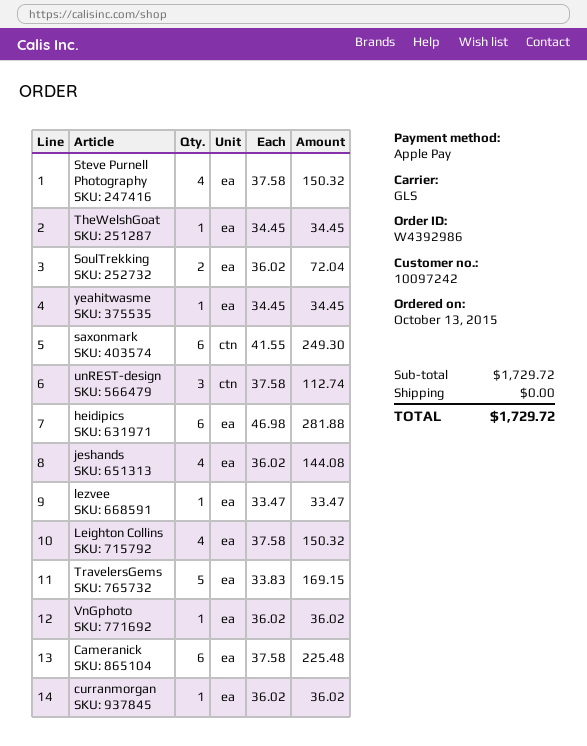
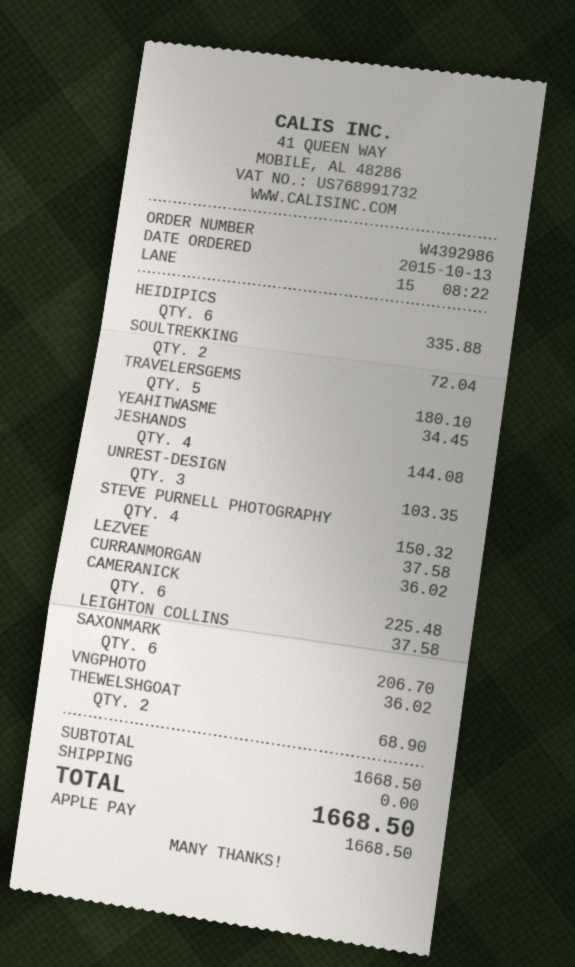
TheWelshGoat: 1 for 34.45 -> 2 for 68.90
saxonmark: 6 for 249.30 -> 6 for 206.70
unREST-design: 3 for 112.74 -> 3 for 103.35
heidipics: 6 for 281.88 -> 6 for 335.88
lezvee: 1 for 33.47 -> 1 for 37.58
Leighton Collins: 4 for 150.32 -> 1 for 37.58
TravelersGems: 5 for 169.15 -> 5 for 180.10
subtotal: 1729.72 -> 1668.50
total: 1729.72 -> 1668.50

